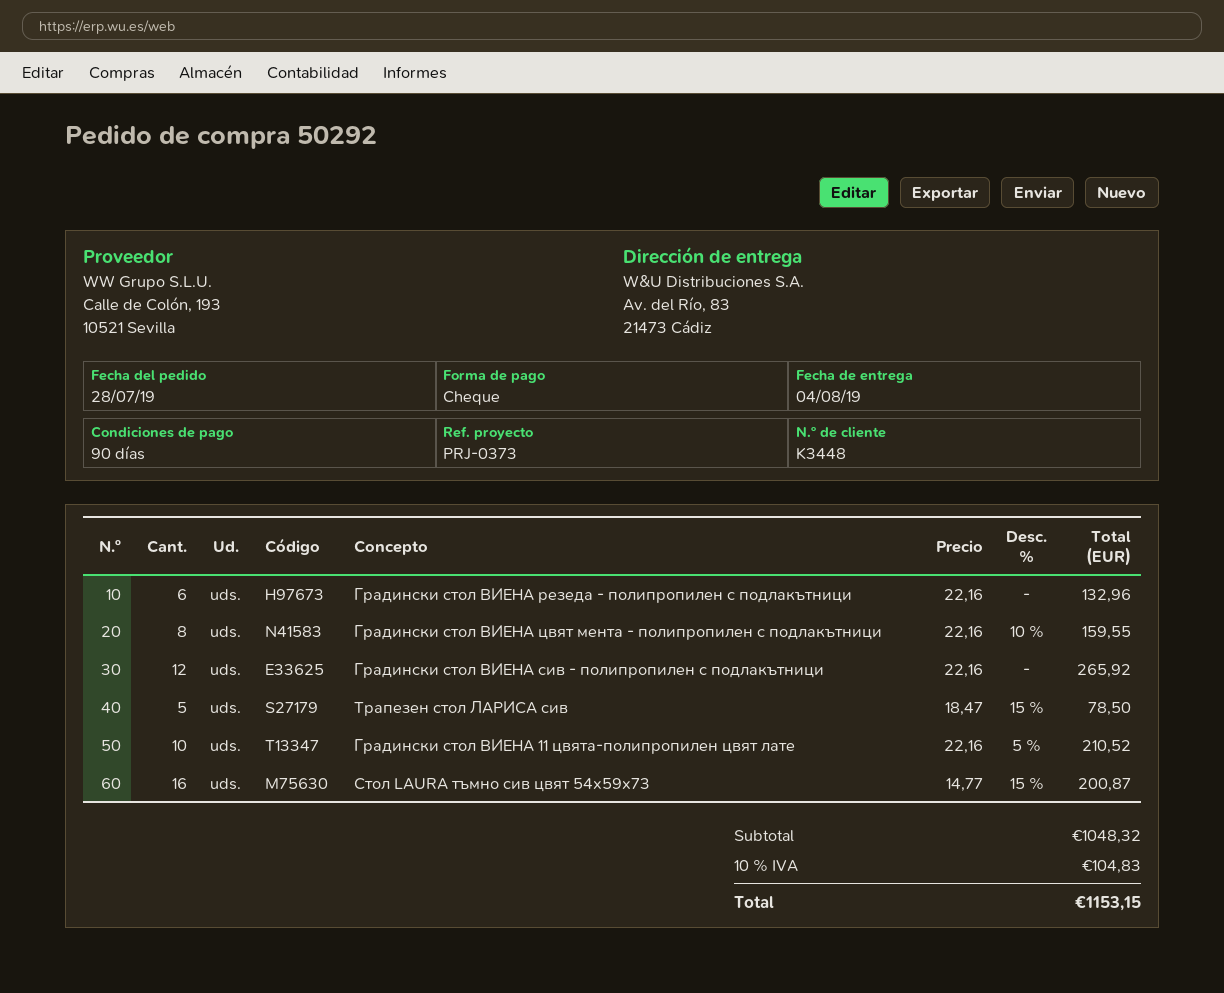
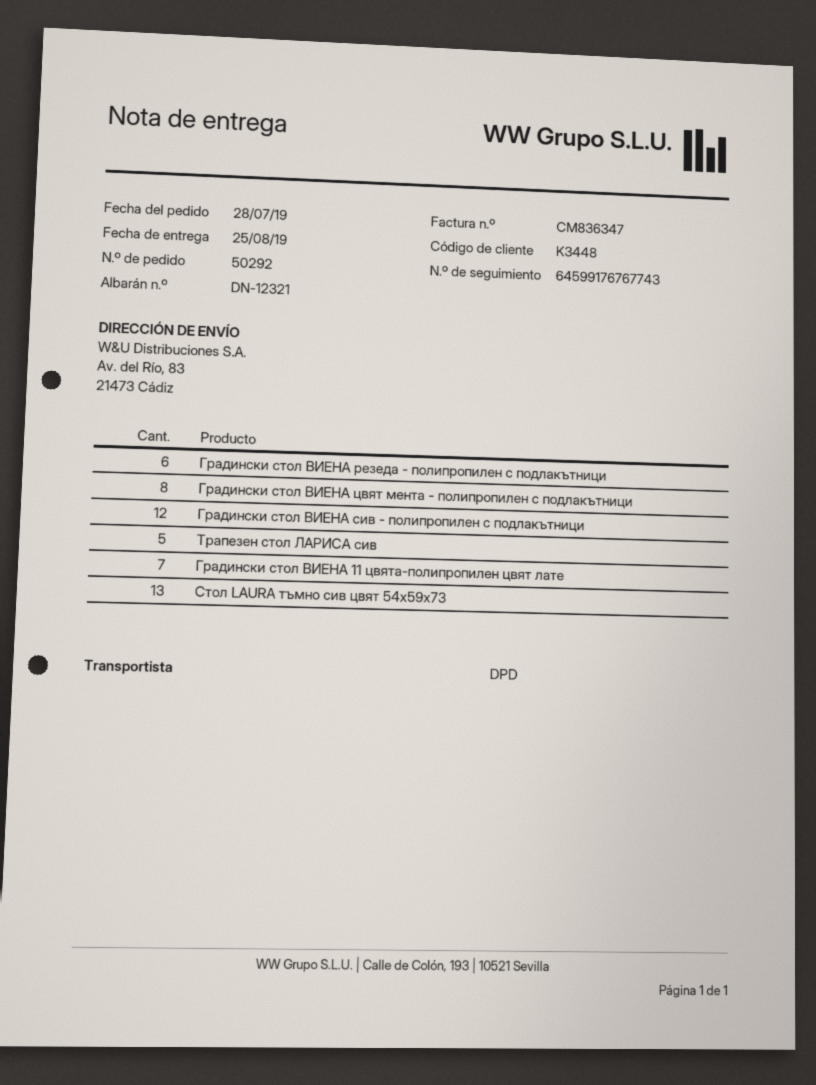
delivery date: 2019-08-04 -> 2019-08-25
Градински стол ВИЕНА 11 цвята-полипропилен цвят лате: 10 -> 7
Стол LAURA тъмно сив цвят 54x59x73: 16 -> 13

